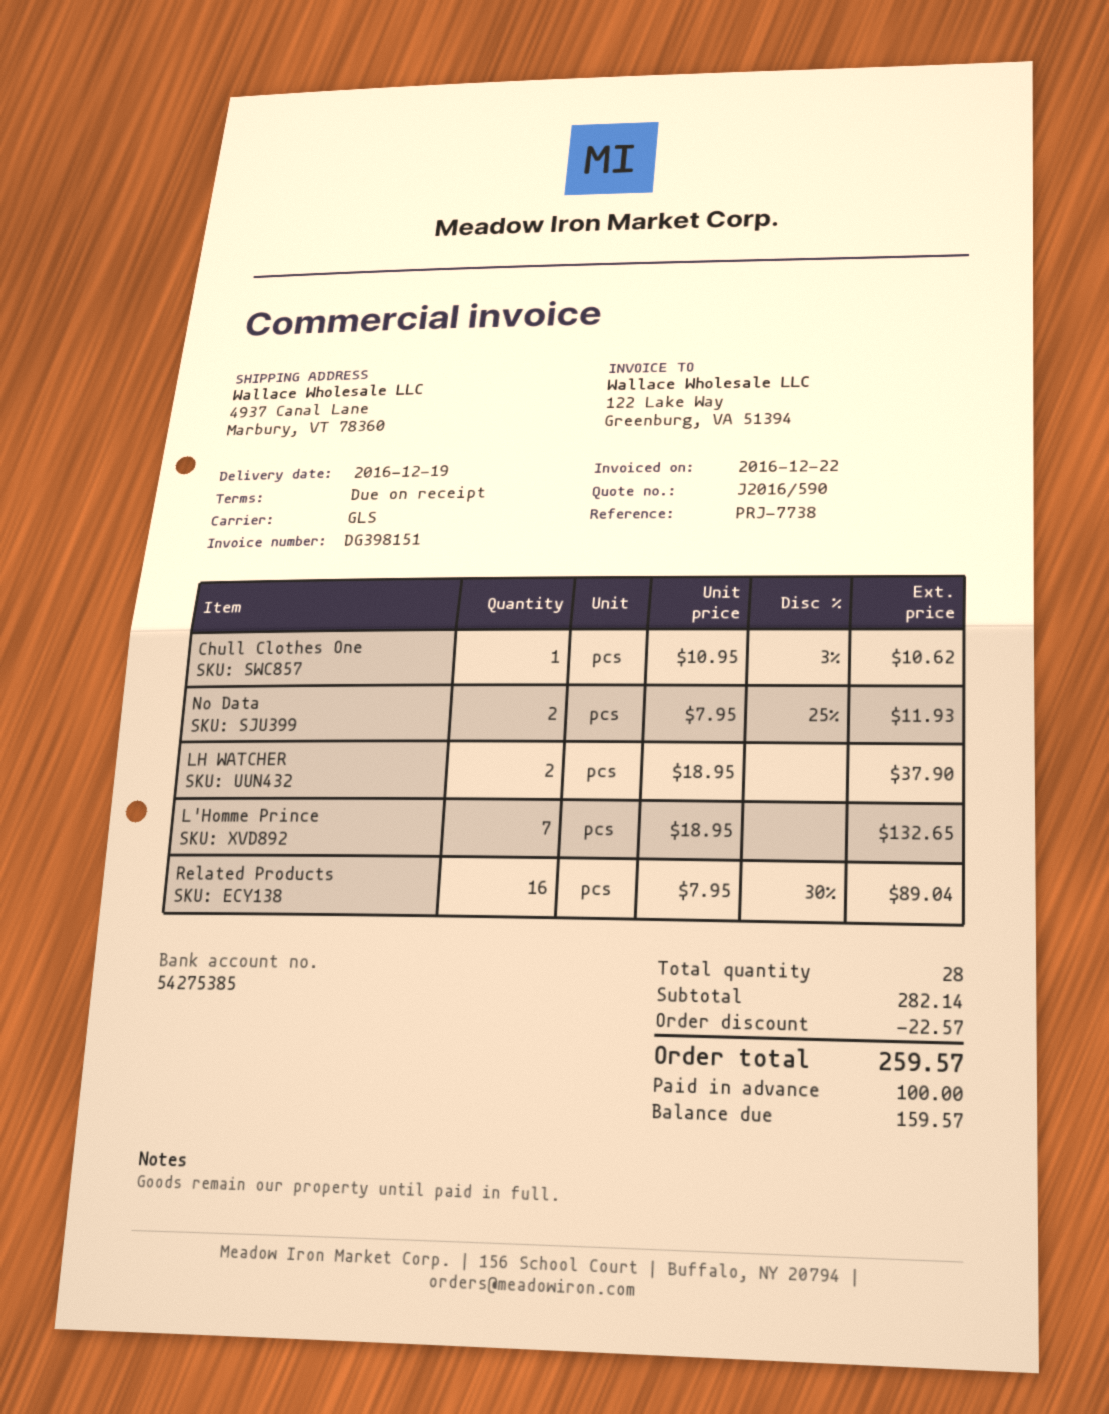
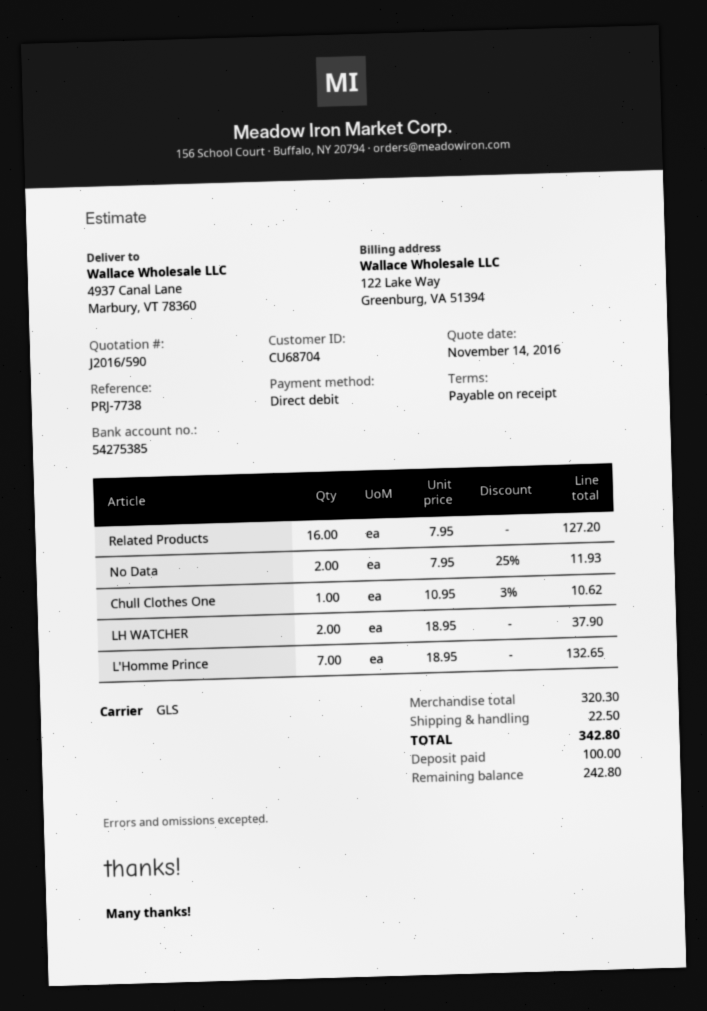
Related Products: 16 x 7.95 - 30% = 89.04 -> 16 x 7.95 = 127.20
subtotal: 282.14 -> 320.30
discount: 22.57 -> none
shipping: none -> 22.50
total: 259.57 -> 342.80
balance: 159.57 -> 242.80

